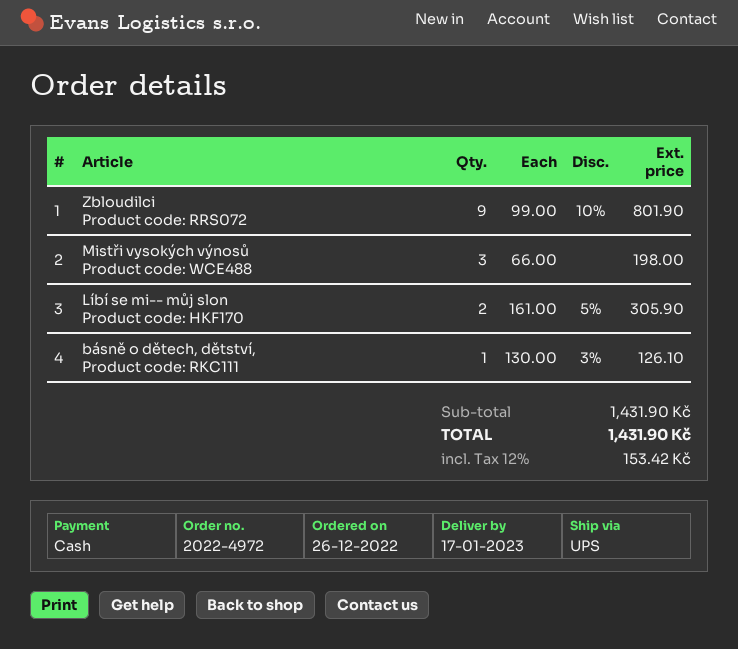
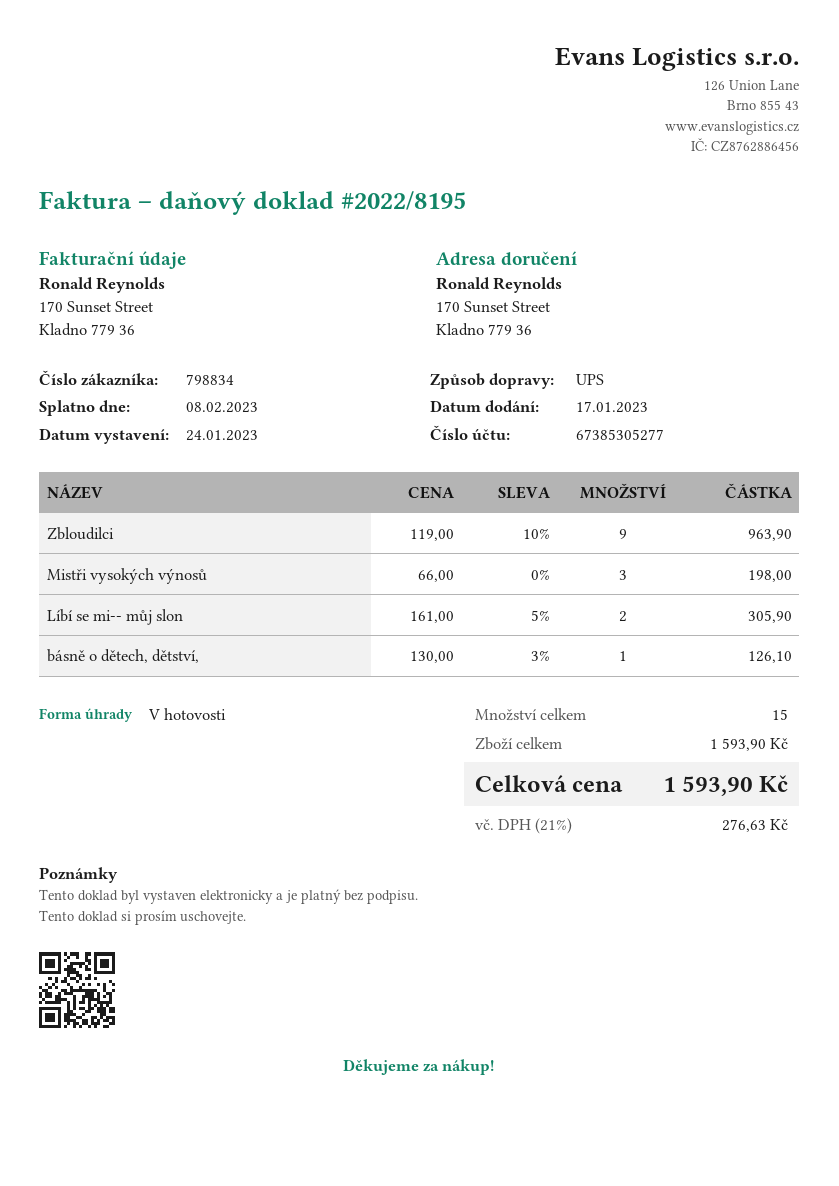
Zbloudilci: 9 x 99.00 - 10% = 801.90 -> 9 x 119.00 - 10% = 963.90
subtotal: 1431.90 -> 1593.90
tax: 12% = 153.42 -> 21% = 276.63
total: 1431.90 -> 1593.90

